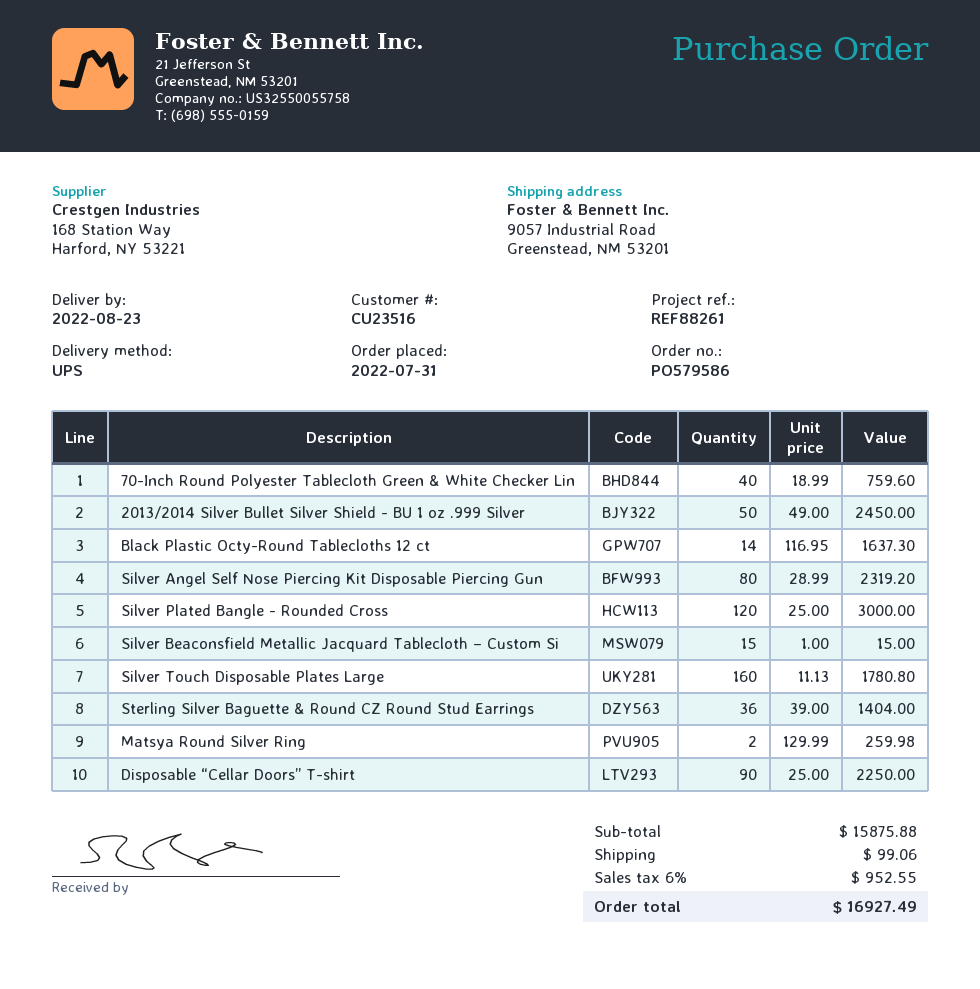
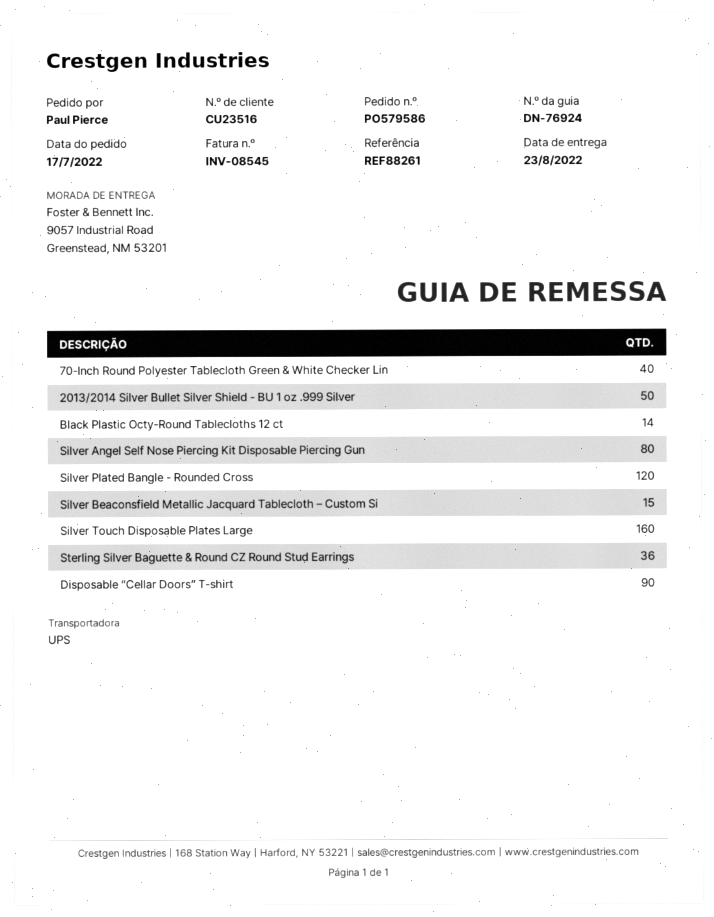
order date: 2022-07-31 -> 2022-07-17
Matsya Round Silver Ring: 2 -> none

